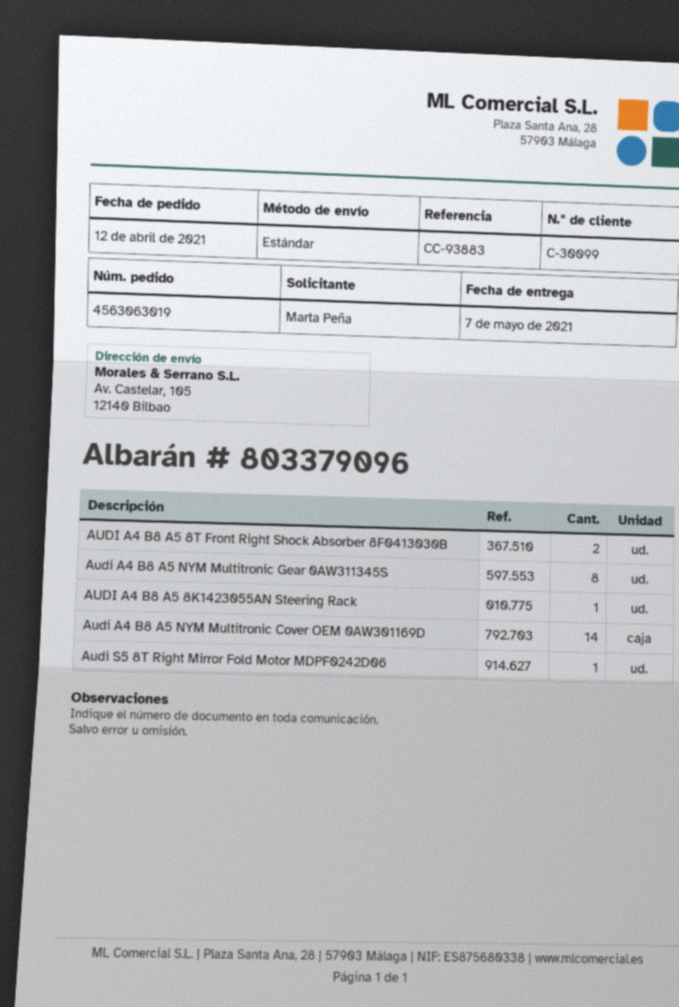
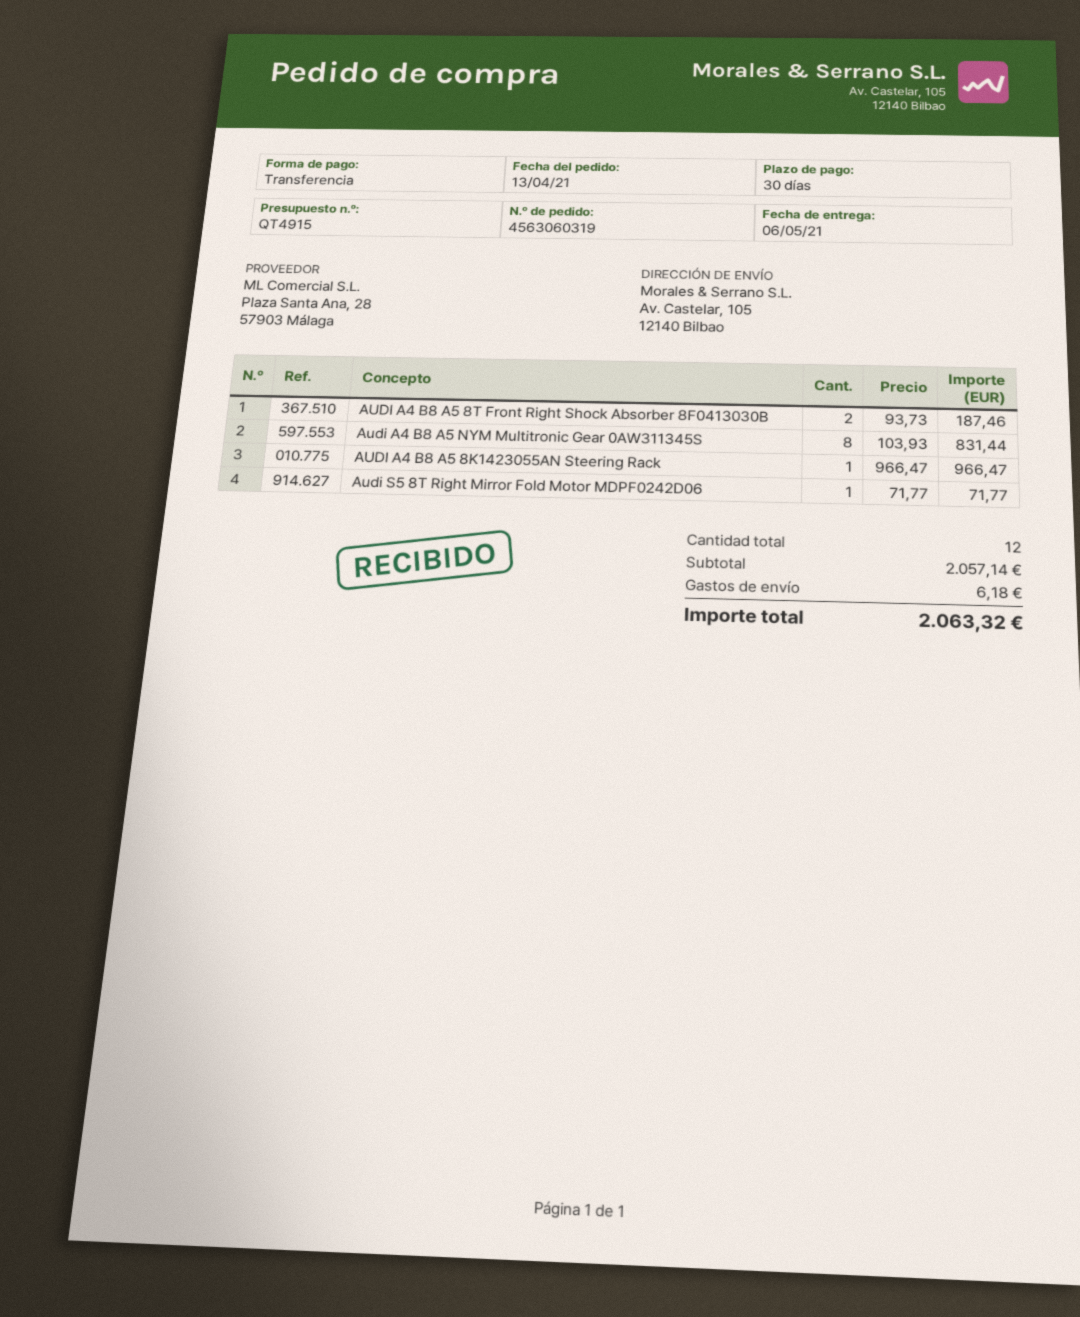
order number: 4563063019 -> 4563060319
order date: 2021-04-12 -> 2021-04-13
delivery date: 2021-05-07 -> 2021-05-06
Audi A4 B8 A5 NYM Multitronic Cover OEM 0AW301169D: 14 -> none

